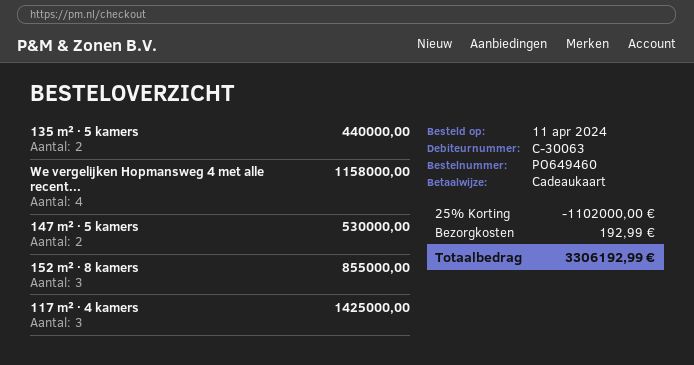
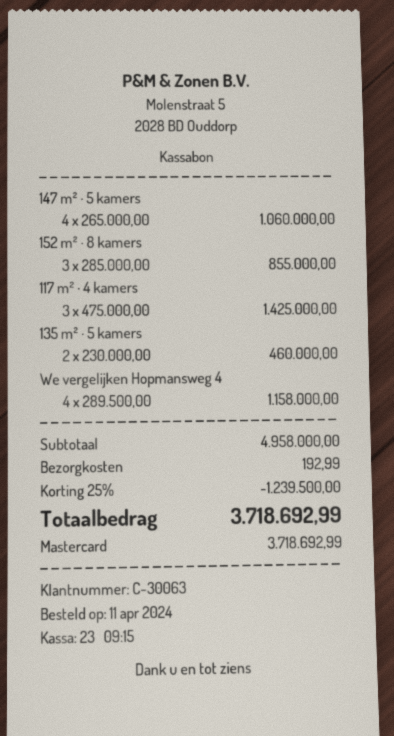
payment method: gift card -> Mastercard
135 m² · 5 kamers: 2 for 440000.00 -> 2 for 460000.00
147 m² · 5 kamers: 2 for 530000.00 -> 4 for 1060000.00
discount: 25% = 1102000.00 -> 25% = 1239500.00
total: 3306192.99 -> 3718692.99

